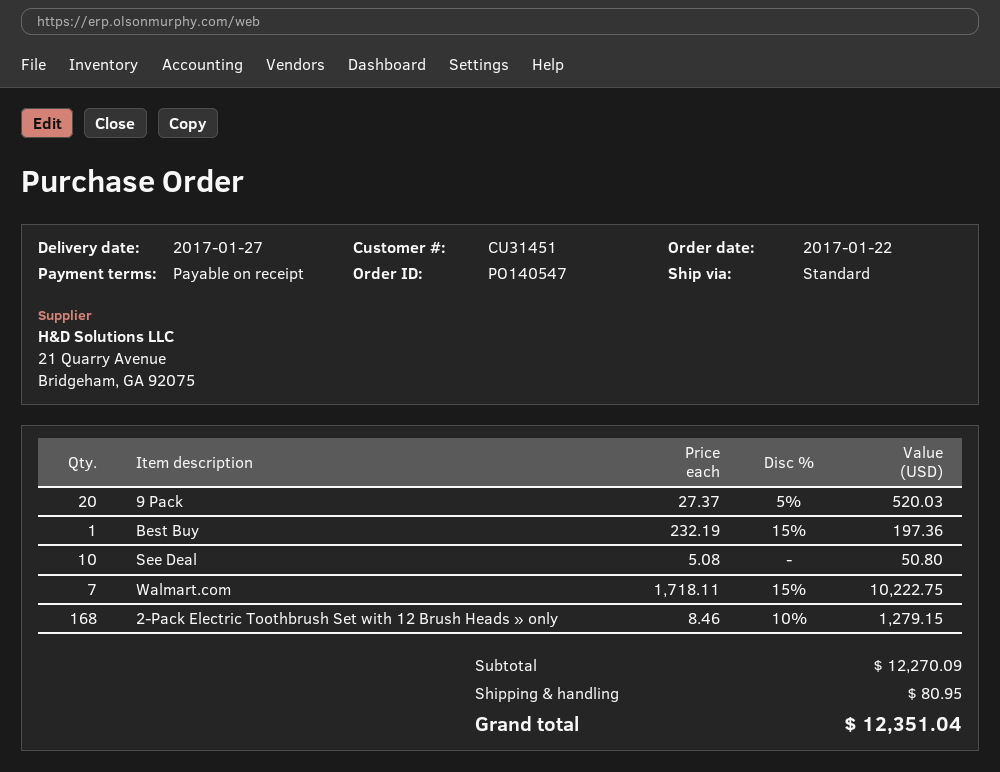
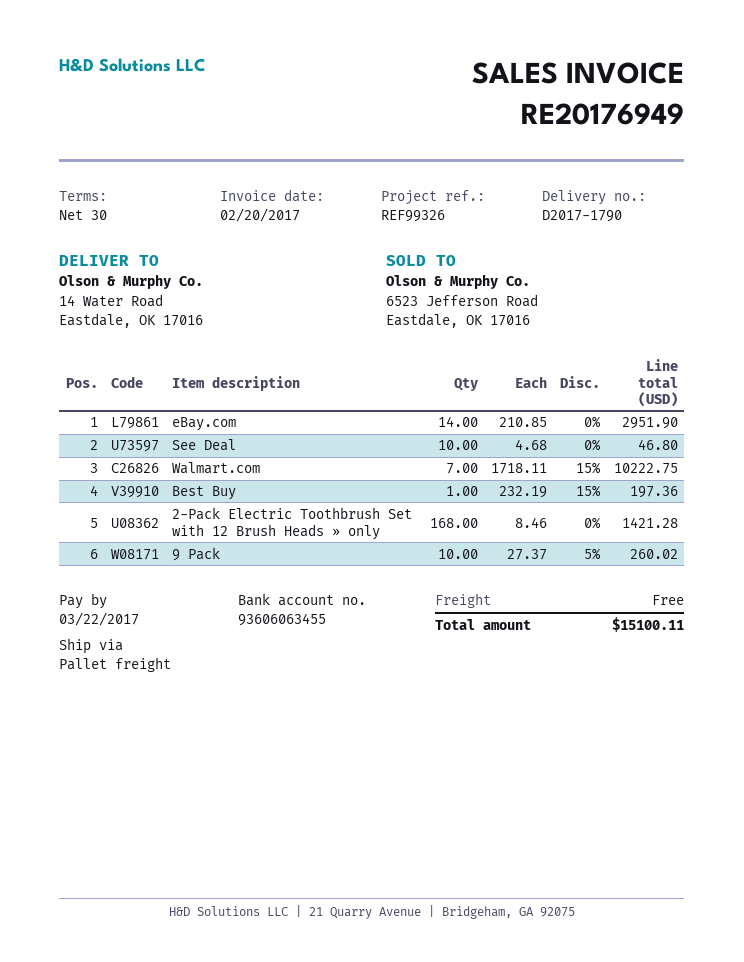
payment terms: on receipt -> 30 days
shipping method: standard -> pallet freight
9 Pack: 20 x 27.37 - 5% = 520.03 -> 10 x 27.37 - 5% = 260.02
See Deal: 10 x 5.08 = 50.80 -> 10 x 4.68 = 46.80
2-Pack Electric Toothbrush Set with 12 Brush Heads » only: 168 x 8.46 - 10% = 1279.15 -> 168 x 8.46 = 1421.28
eBay.com: none -> 14 x 210.85 = 2951.90
shipping: 80.95 -> 0.00
total: 12351.04 -> 15100.11

